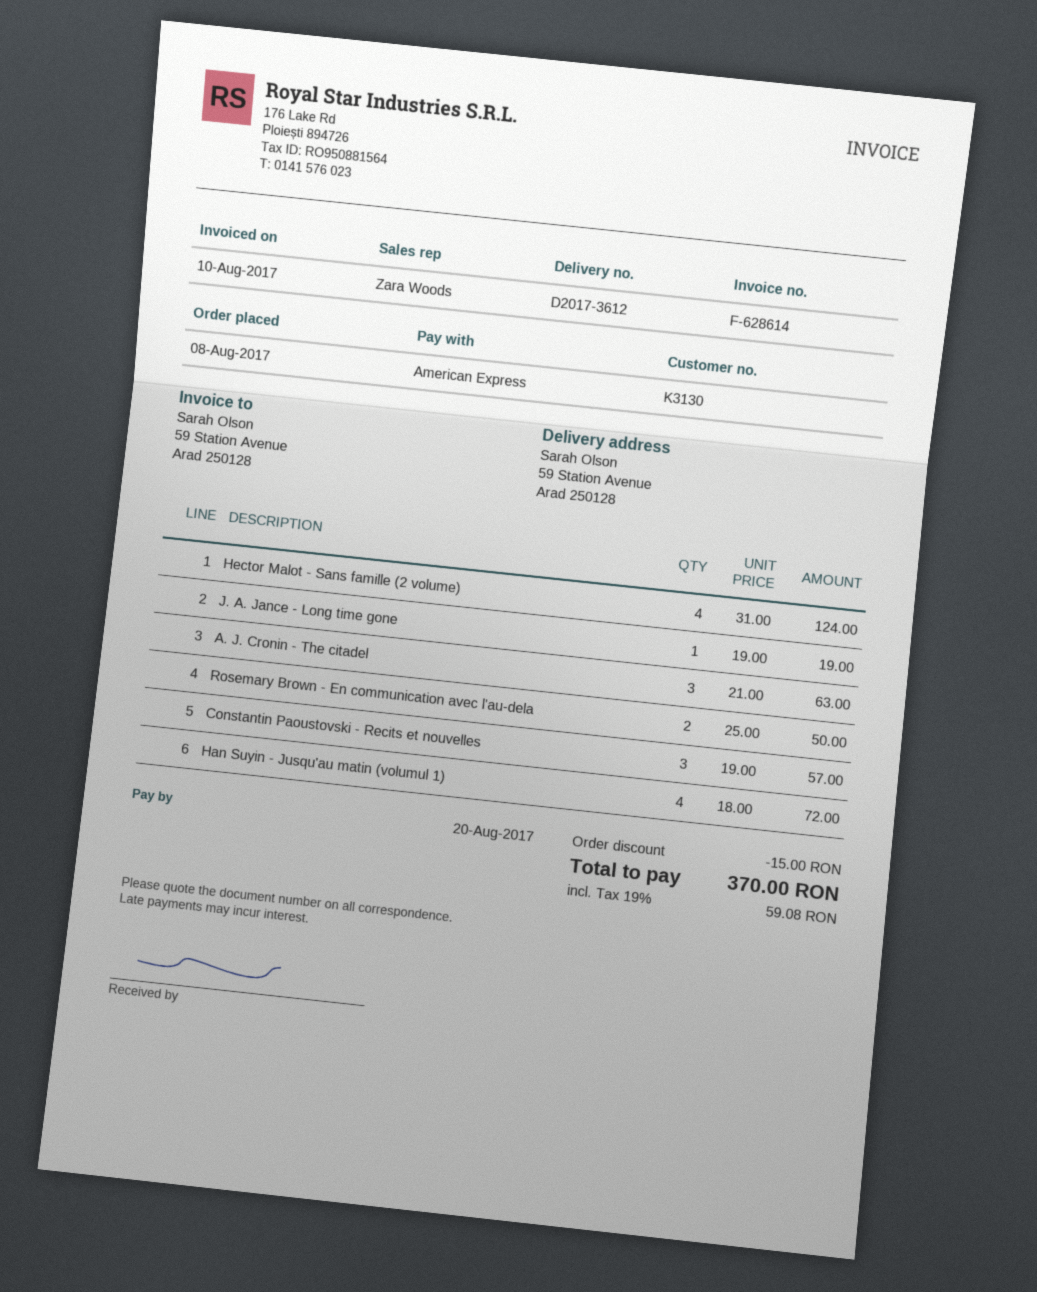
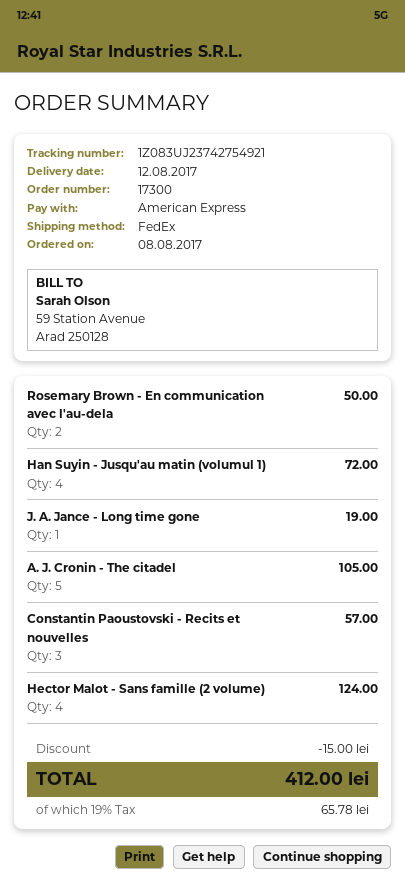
A. J. Cronin - The citadel: 3 for 63.00 -> 5 for 105.00
tax: 19% = 59.08 -> 19% = 65.78
total: 370.00 -> 412.00

